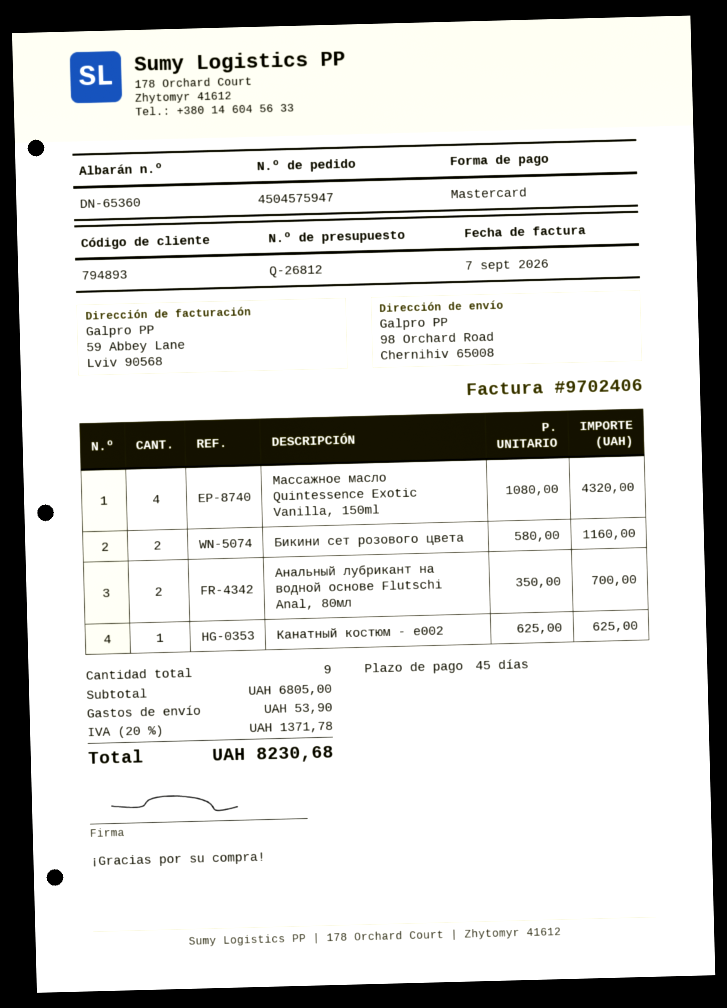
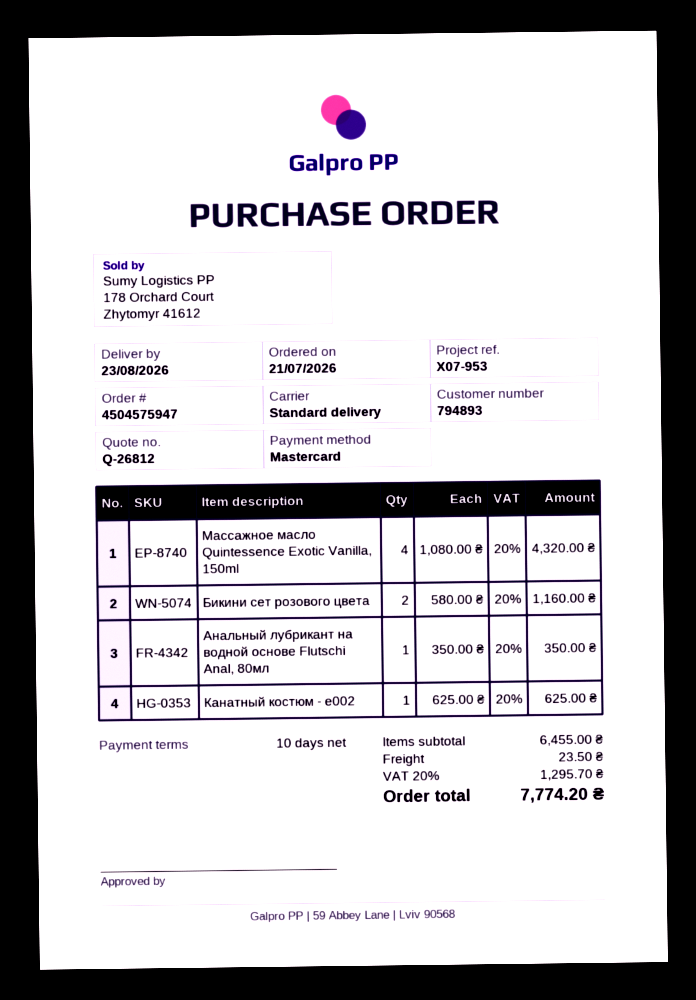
payment terms: 45 days -> 10 days
Анальный лубрикант на водной основе Flutschi Anal, 80мл: 2 x 350.00 = 700.00 -> 1 x 350.00 = 350.00
subtotal: 6805.00 -> 6455.00
shipping: 53.90 -> 23.50
tax: 20% = 1371.78 -> 20% = 1295.70
total: 8230.68 -> 7774.20

